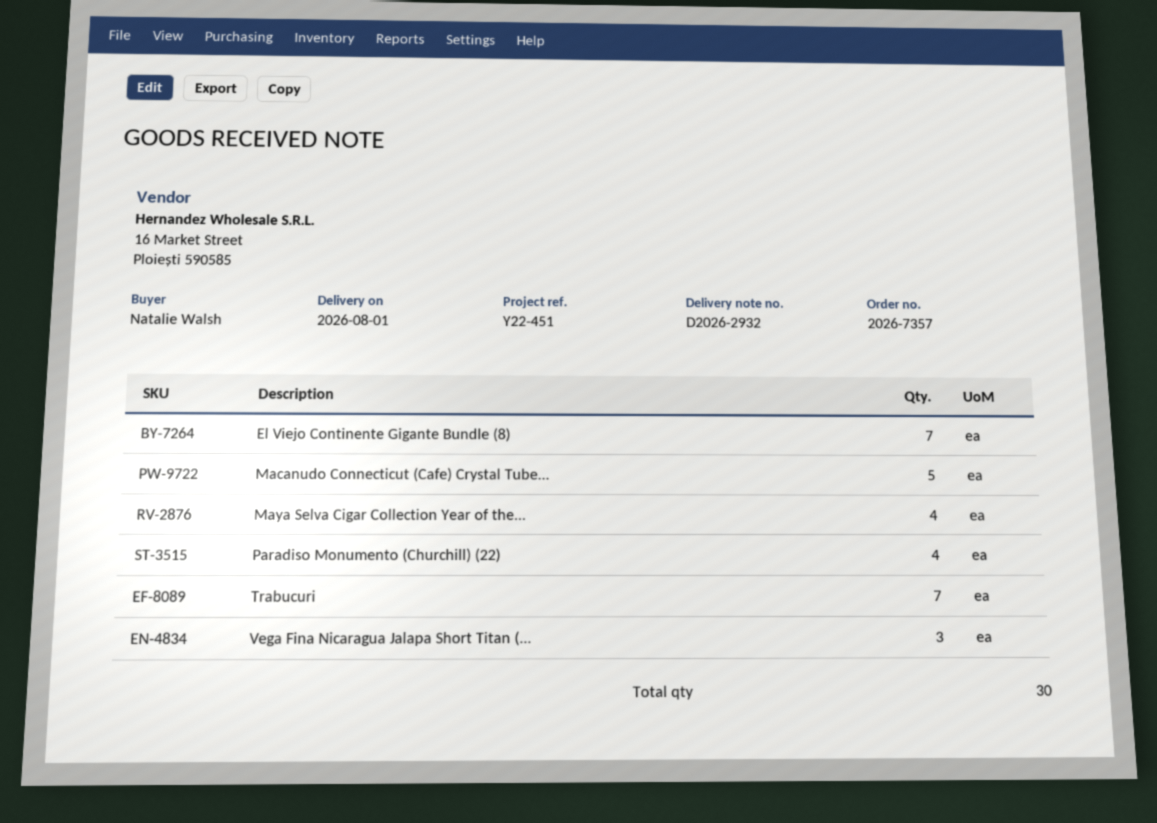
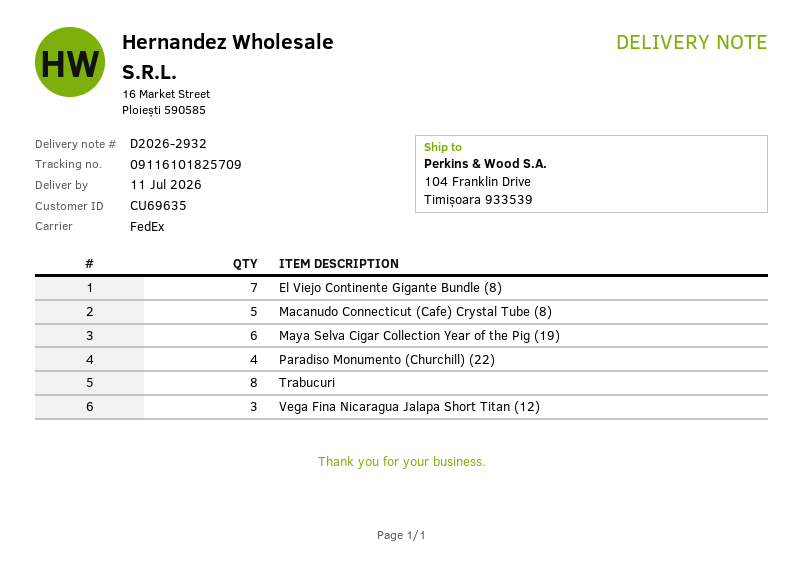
delivery date: 2026-08-01 -> 2026-07-11
Maya Selva Cigar Collection Year of the...: 4 -> 6
Trabucuri: 7 -> 8

